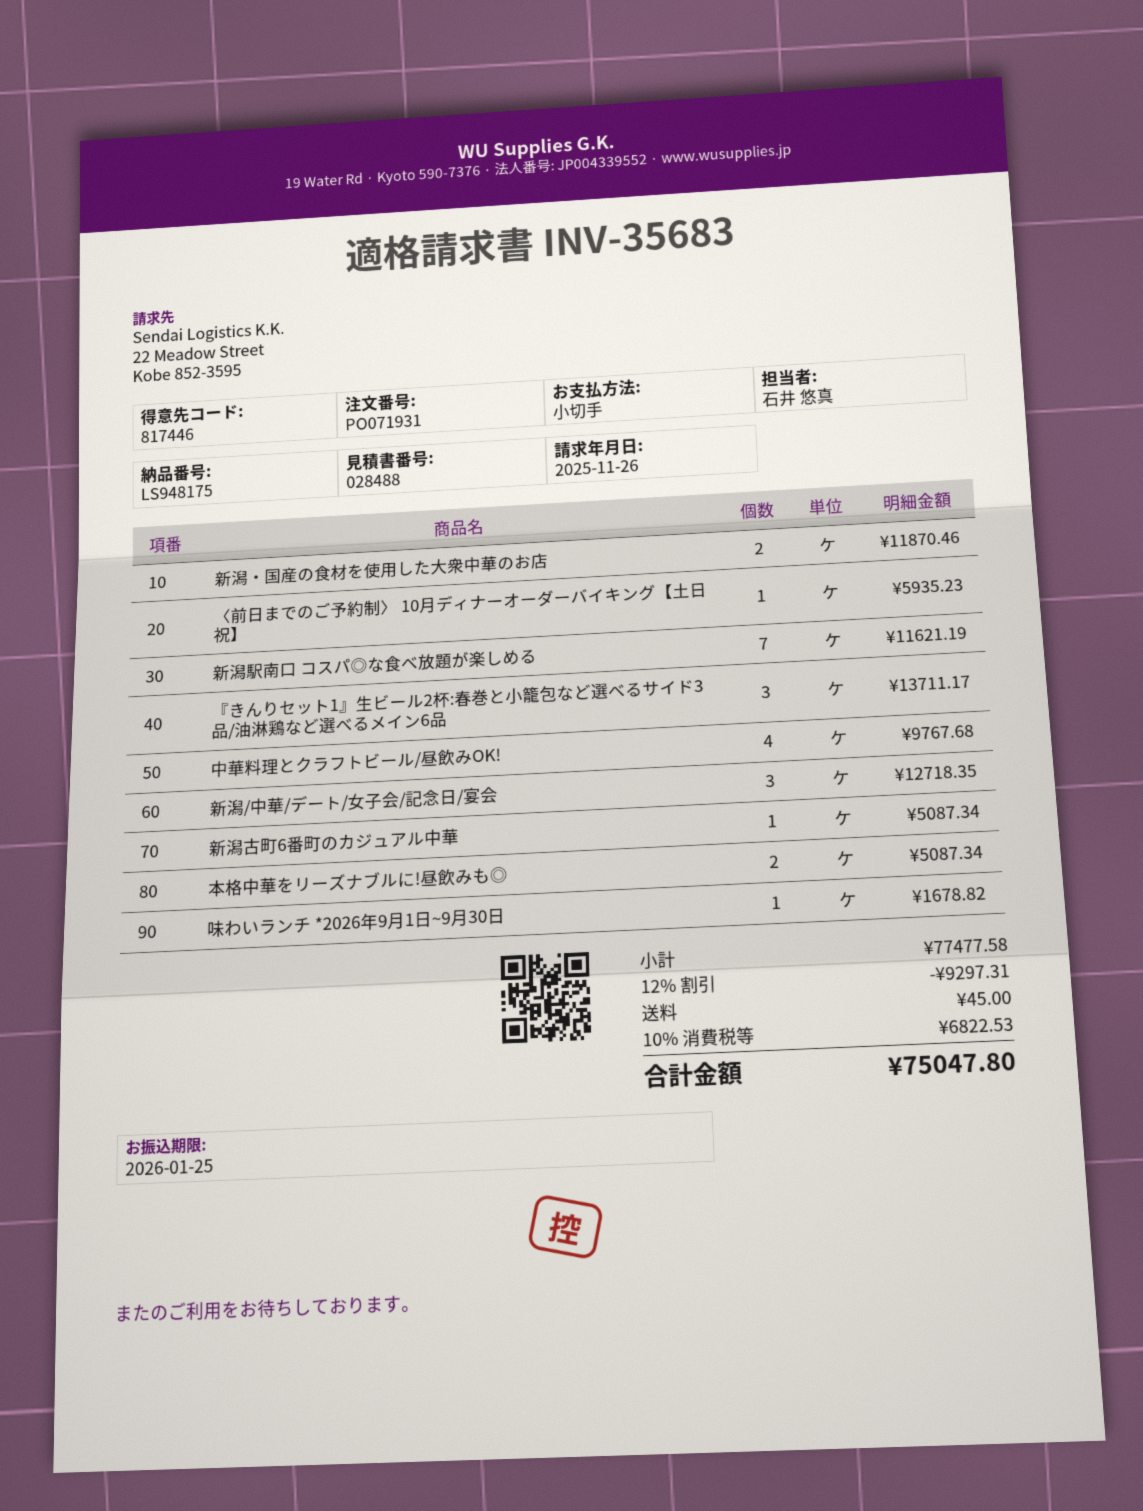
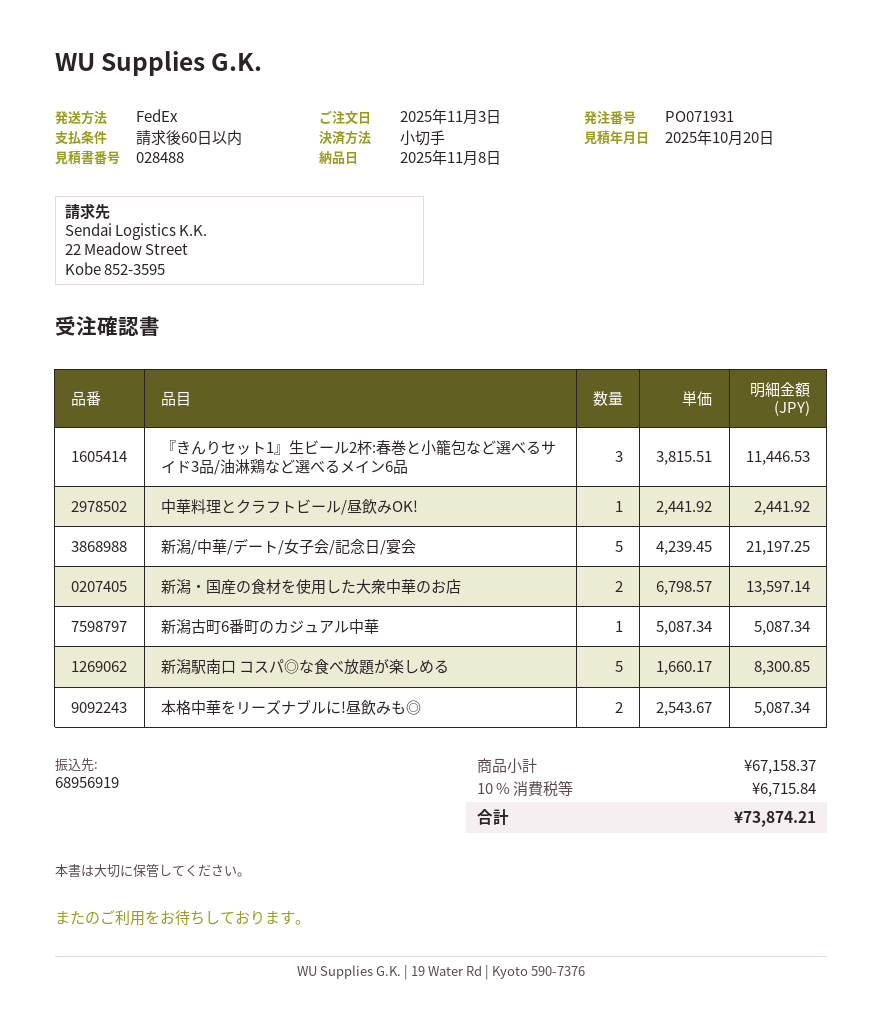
新潟・国産の食材を使用した大衆中華のお店: 2 for 11870.46 -> 2 for 13597.14
〈前日までのご予約制〉 10月ディナーオーダーバイキング【土日祝】: 1 for 5935.23 -> none
新潟駅南口 コスパ◎な食べ放題が楽しめる: 7 for 11621.19 -> 5 for 8300.85
『きんりセット1』生ビール2杯:春巻と小籠包など選べるサイド3品/油淋鶏など選べるメイン6品: 3 for 13711.17 -> 3 for 11446.53
中華料理とクラフトビール/昼飲みOK!: 4 for 9767.68 -> 1 for 2441.92
新潟/中華/デート/女子会/記念日/宴会: 3 for 12718.35 -> 5 for 21197.25
味わいランチ *2026年9月1日~9月30日: 1 for 1678.82 -> none
subtotal: 77477.58 -> 67158.37
discount: 12% = 9297.31 -> none
shipping: 45.00 -> none
tax: 10% = 6822.53 -> 10% = 6715.84
total: 75047.80 -> 73874.21

